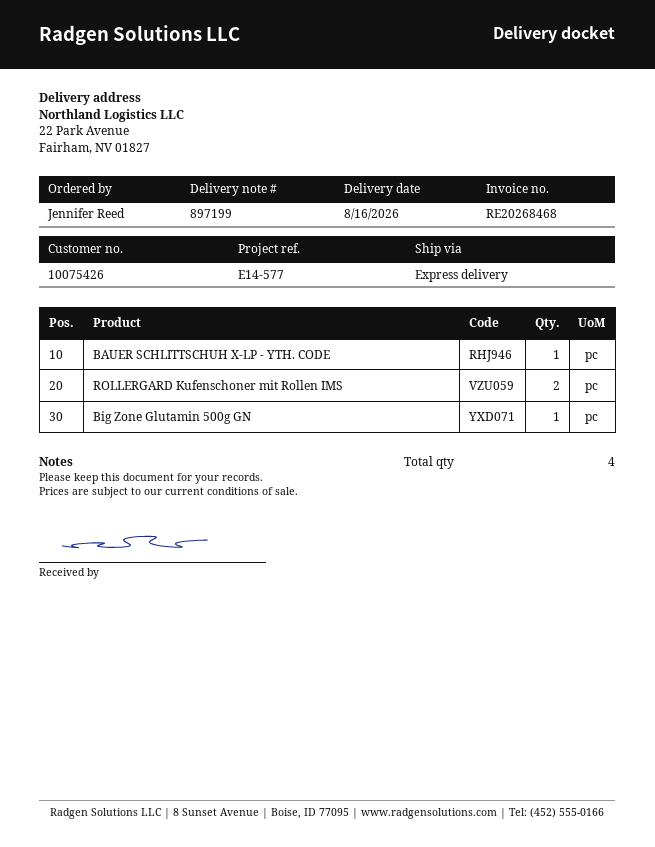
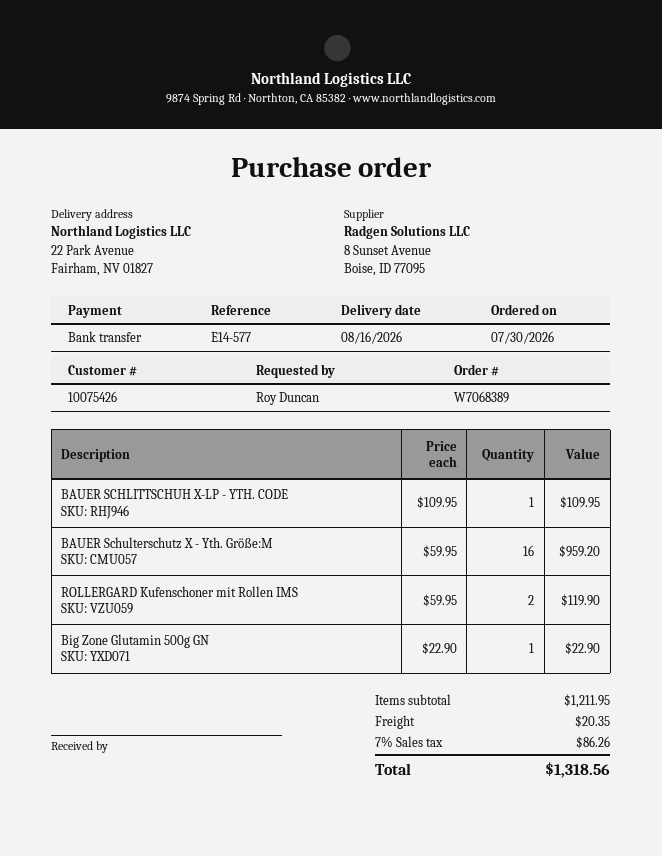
ordered by: Jennifer Reed -> Roy Duncan
BAUER Schulterschutz X - Yth. Größe:M: none -> 16

